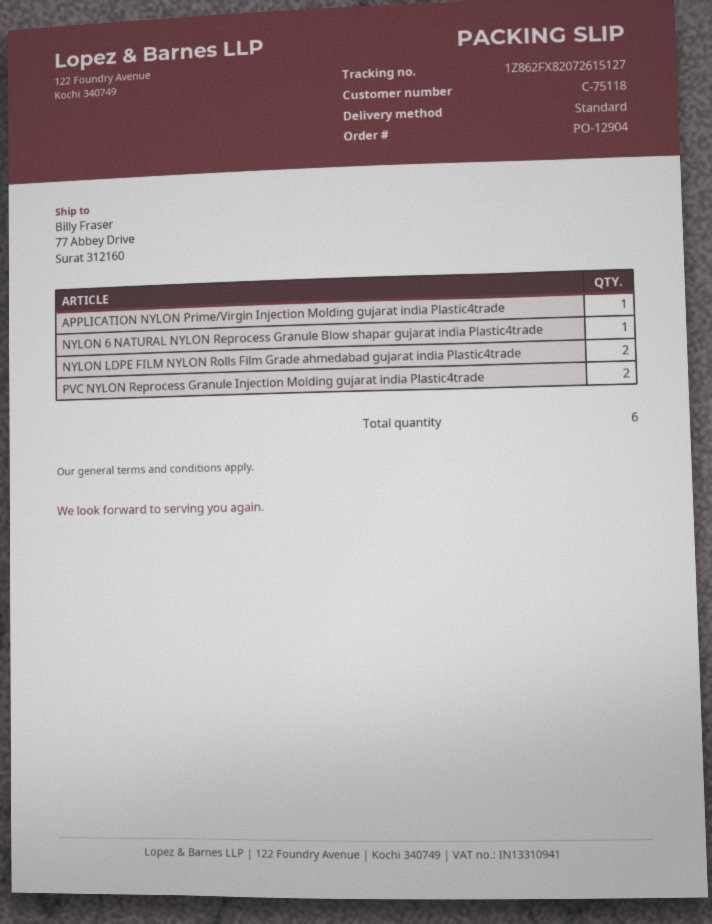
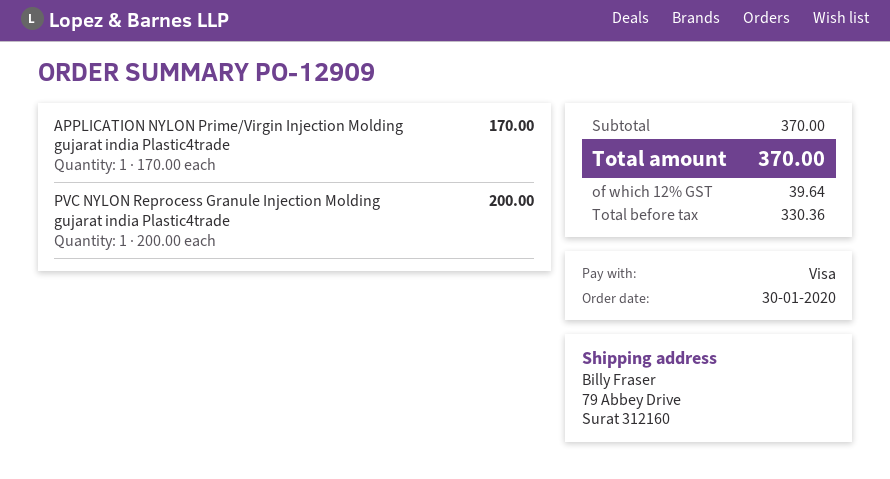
order number: PO-12904 -> PO-12909
ship to: 77 Abbey Drive, Surat 312160 -> 79 Abbey Drive, Surat 312160
NYLON 6 NATURAL NYLON Reprocess Granule Blow shapar gujarat india Plastic4trade: 1 -> none
NYLON LDPE FILM NYLON Rolls Film Grade ahmedabad gujarat india Plastic4trade: 2 -> none
PVC NYLON Reprocess Granule Injection Molding gujarat india Plastic4trade: 2 -> 1

